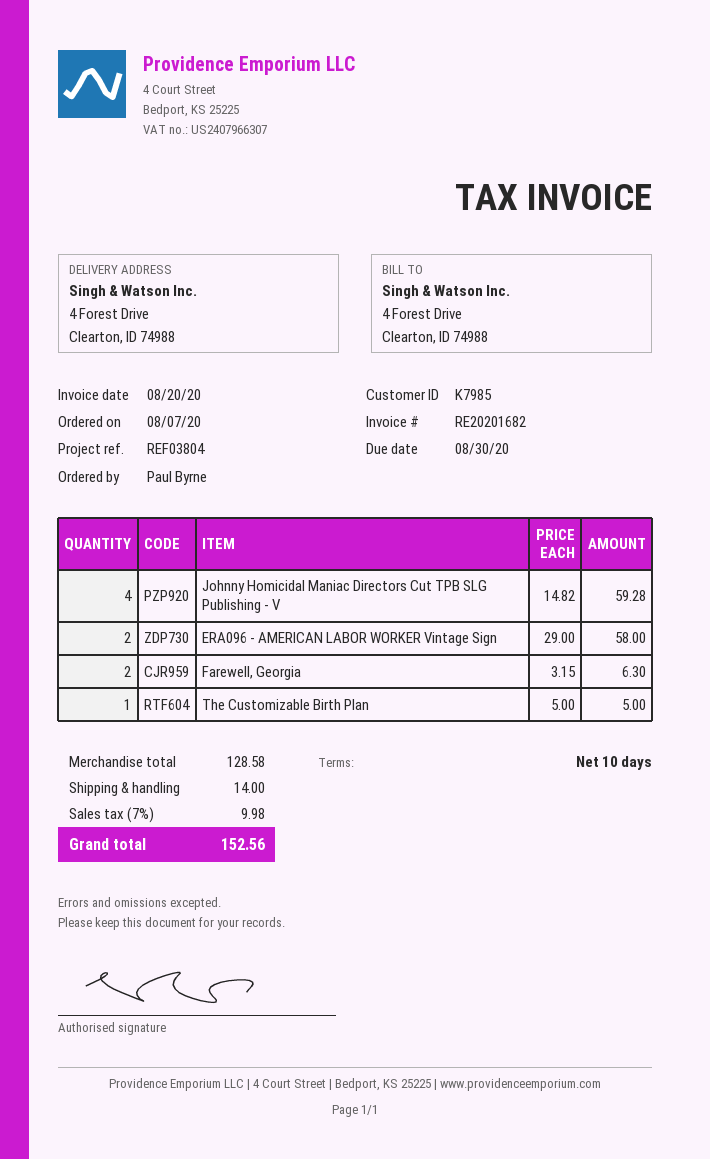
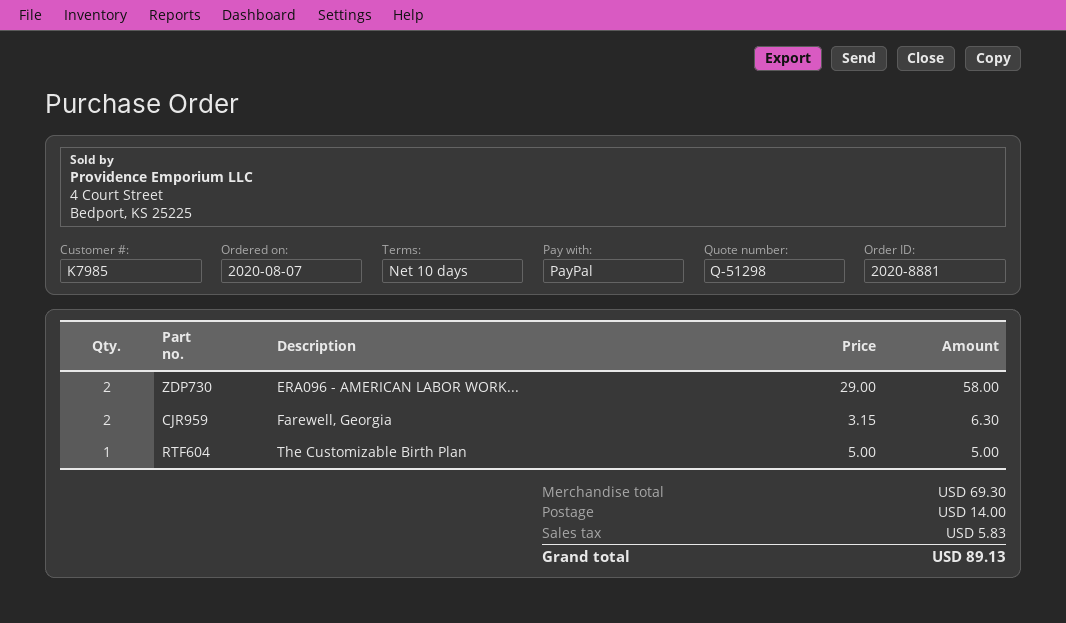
Johnny Homicidal Maniac Directors Cut TPB SLG Publishing - V: 4 x 14.82 = 59.28 -> none
subtotal: 128.58 -> 69.30
tax: 9.98 -> 5.83
total: 152.56 -> 89.13

